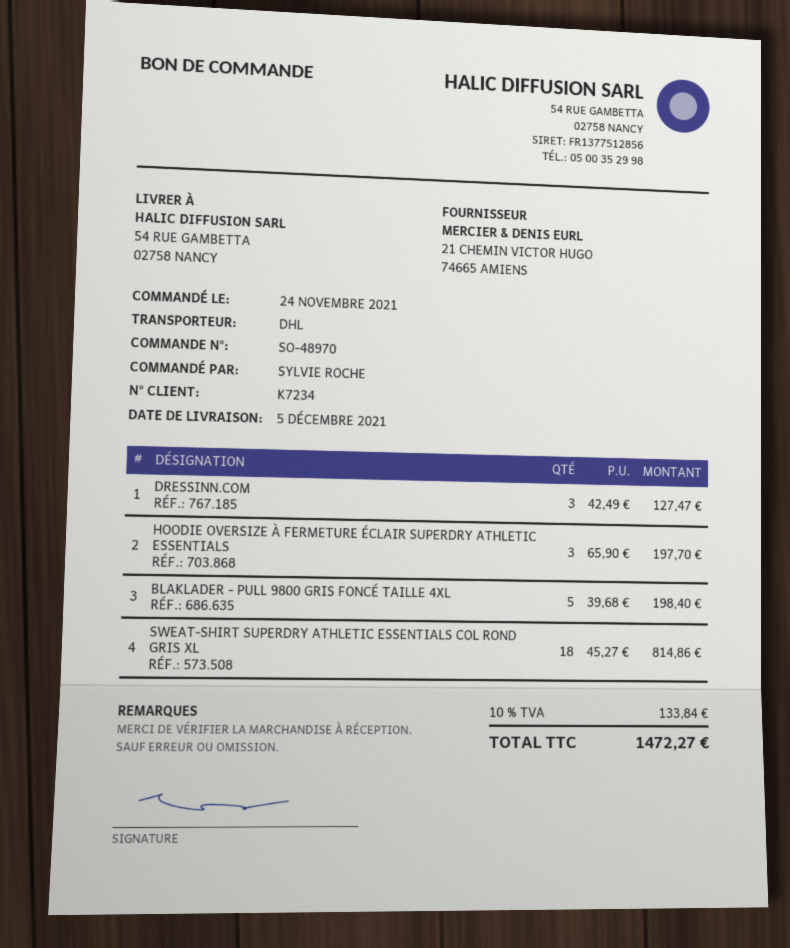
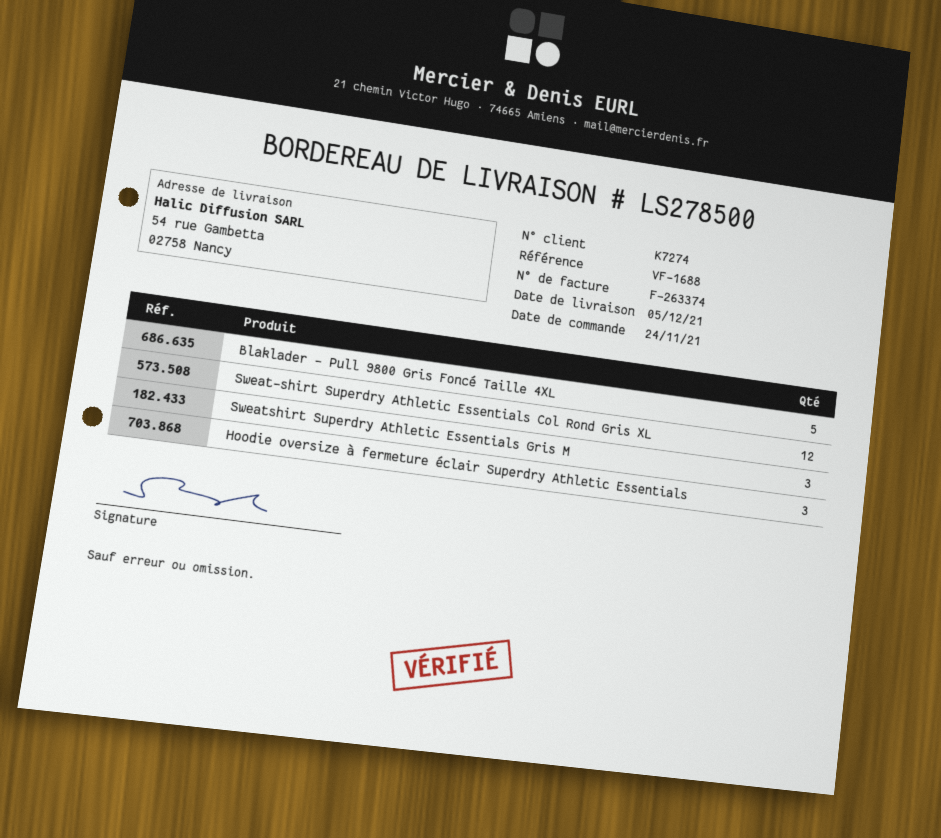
customer number: K7234 -> K7274
DRESSINN.COM: 3 -> none
SWEAT-SHIRT SUPERDRY ATHLETIC ESSENTIALS COL ROND GRIS XL: 18 -> 12
Sweatshirt Superdry Athletic Essentials Gris M: none -> 3

